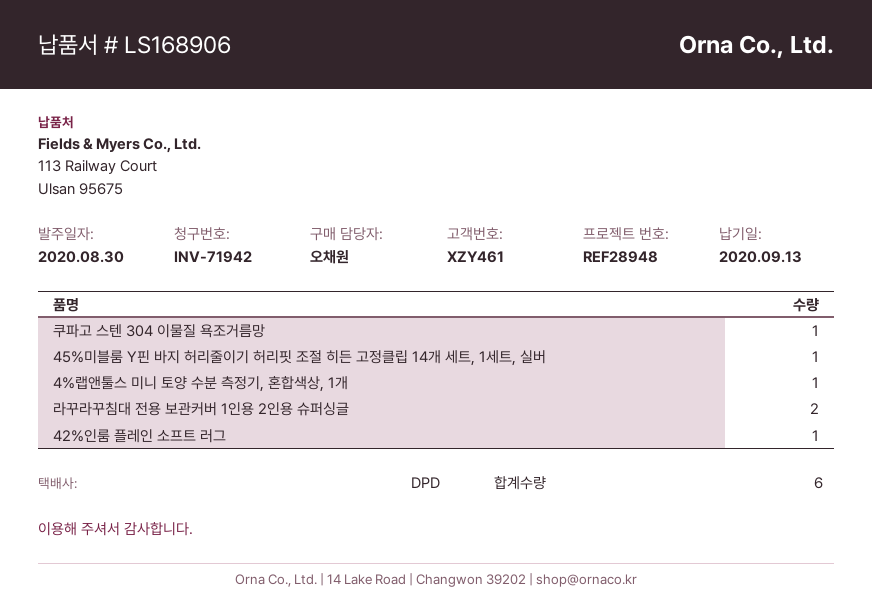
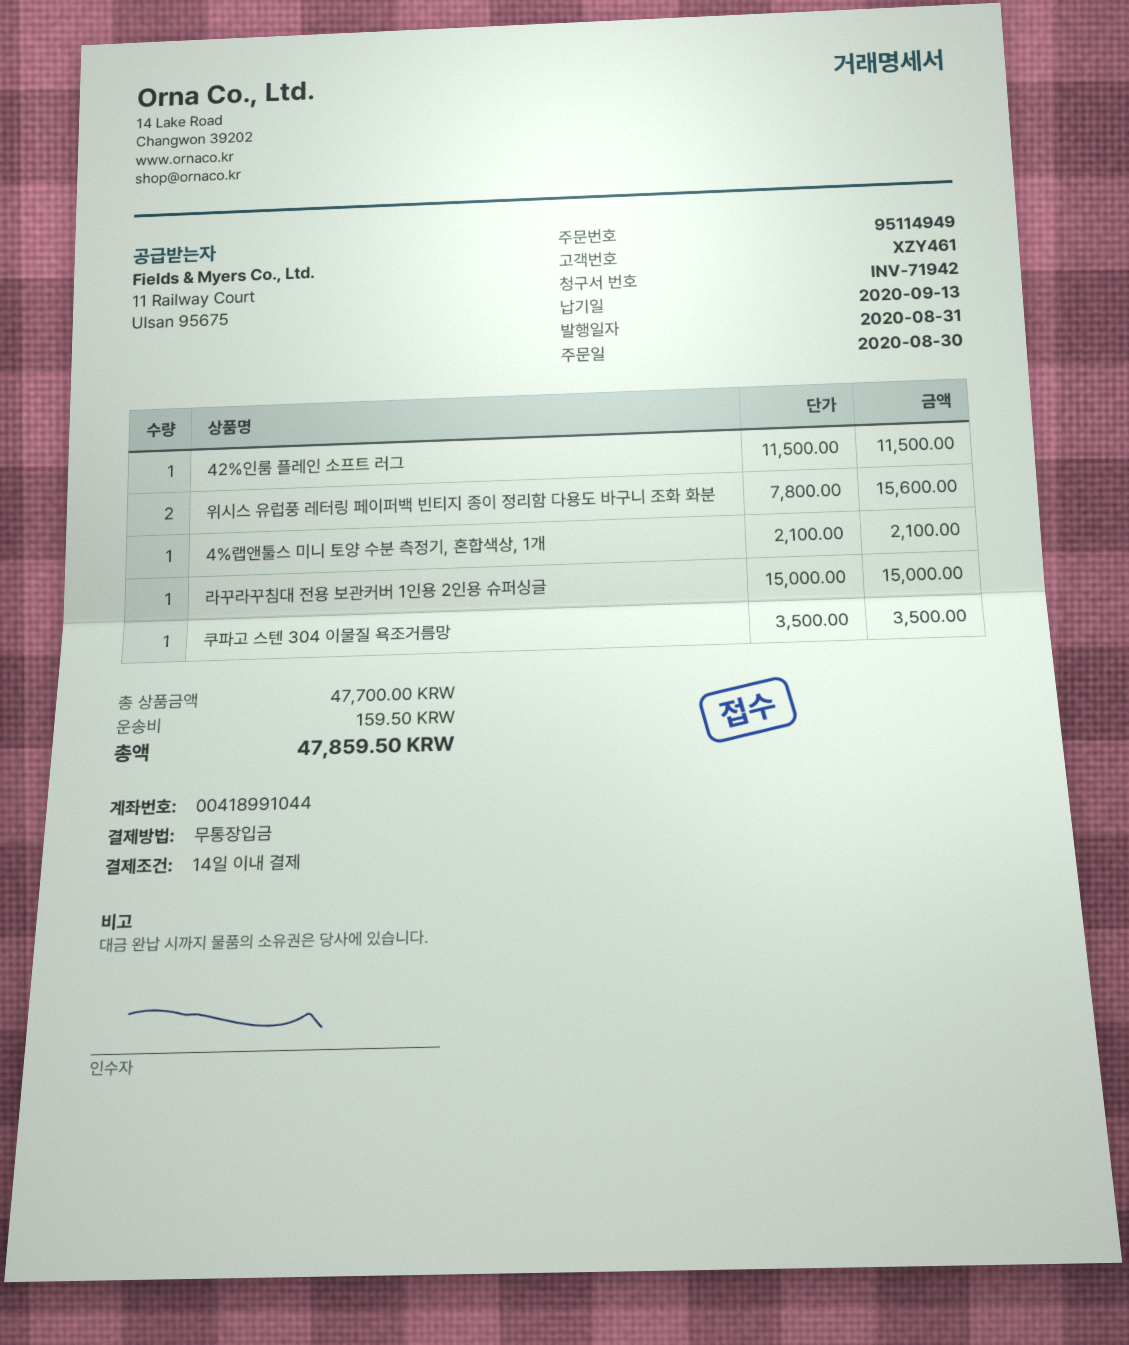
45%미블룸 Y핀 바지 허리줄이기 허리핏 조절 히든 고정클립 14개 세트, 1세트, 실버: 1 -> none
라꾸라꾸침대 전용 보관커버 1인용 2인용 슈퍼싱글: 2 -> 1
위시스 유럽풍 레터링 페이퍼백 빈티지 종이 정리함 다용도 바구니 조화 화분: none -> 2

